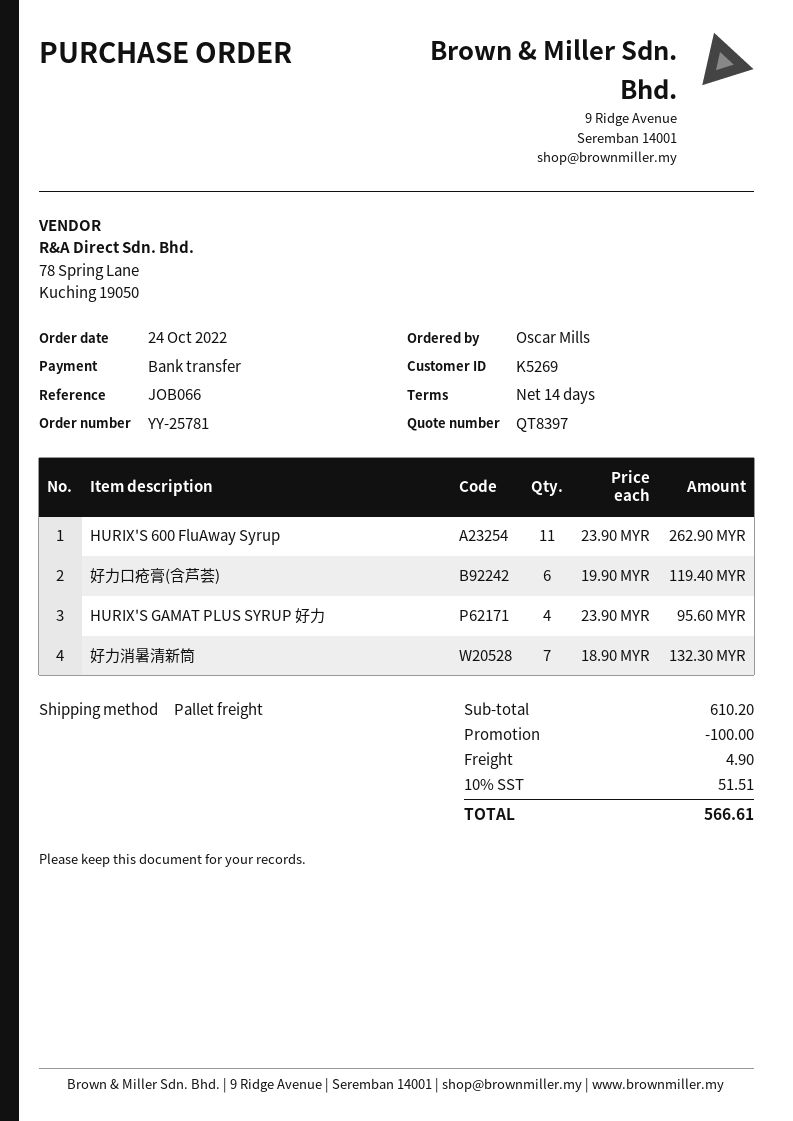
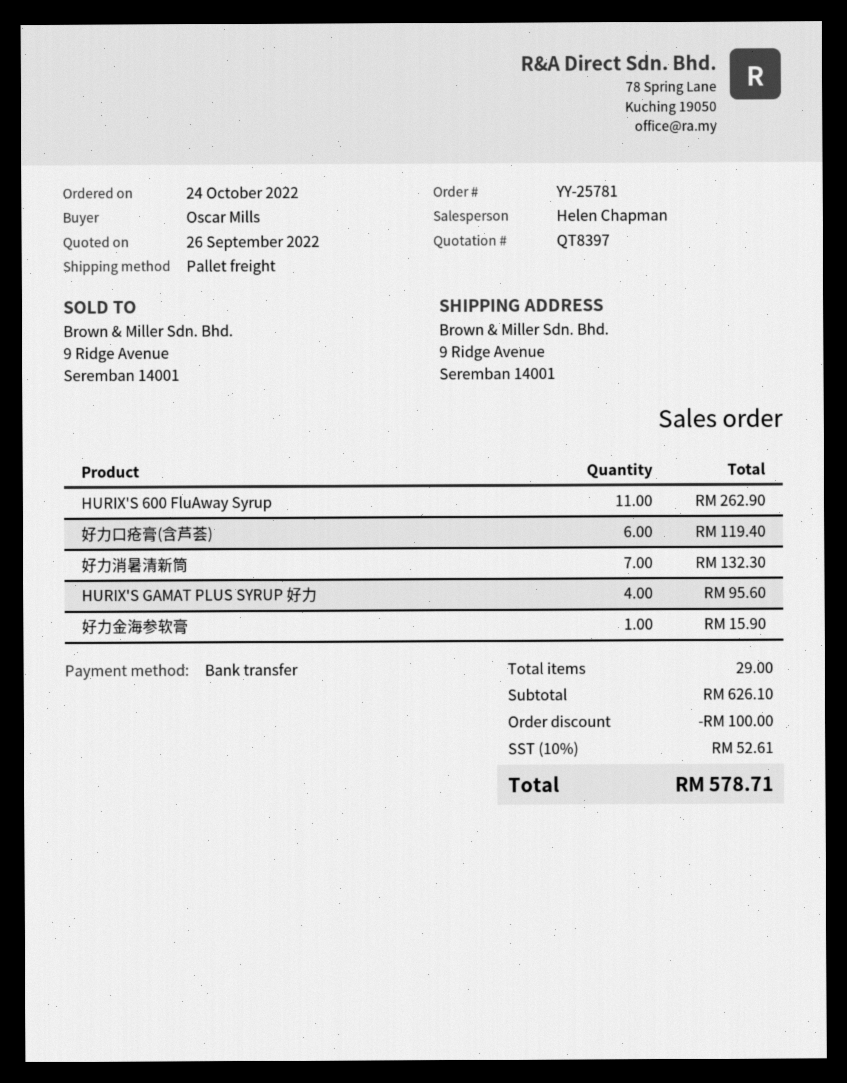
好力金海参软膏: none -> 1 for 15.90
subtotal: 610.20 -> 626.10
shipping: 4.90 -> none
tax: 10% = 51.51 -> 10% = 52.61
total: 566.61 -> 578.71

